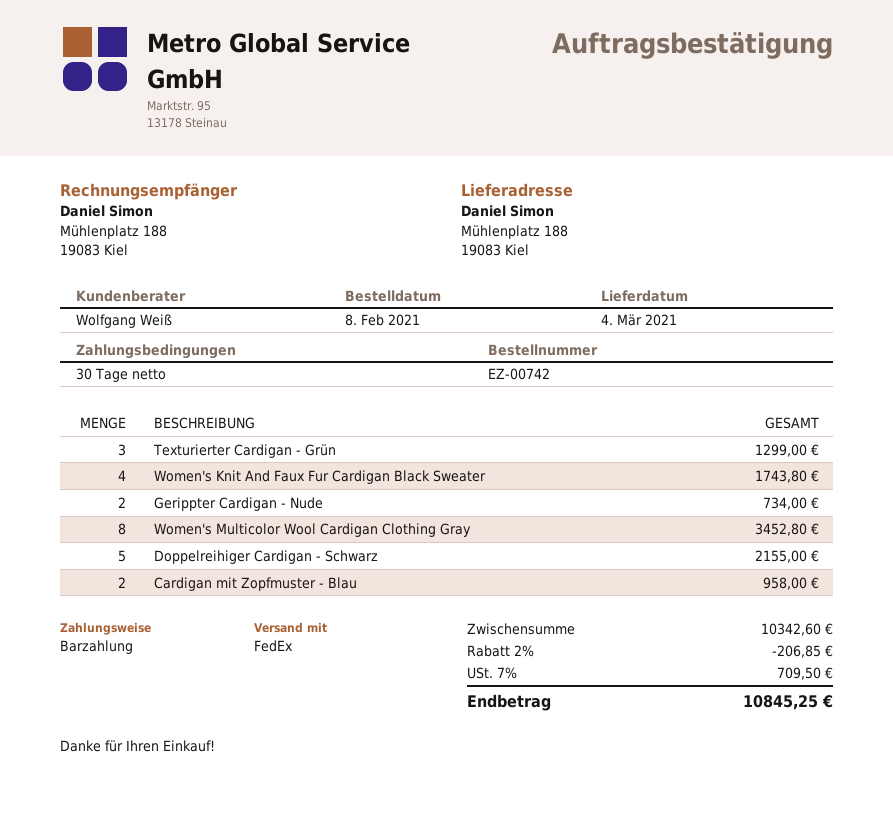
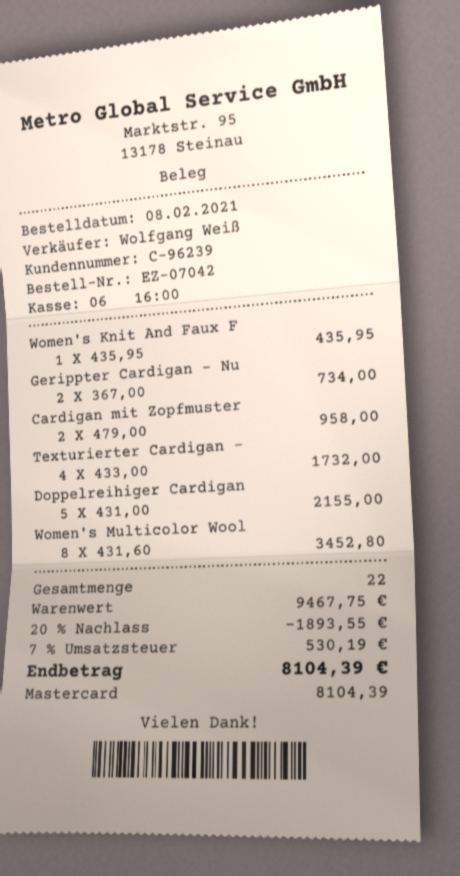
order number: EZ-00742 -> EZ-07042
payment method: cash -> Mastercard
Texturierter Cardigan - Grün: 3 for 1299.00 -> 4 for 1732.00
Women's Knit And Faux Fur Cardigan Black Sweater: 4 for 1743.80 -> 1 for 435.95
subtotal: 10342.60 -> 9467.75
discount: 2% = 206.85 -> 20% = 1893.55
tax: 7% = 709.50 -> 7% = 530.19
total: 10845.25 -> 8104.39

